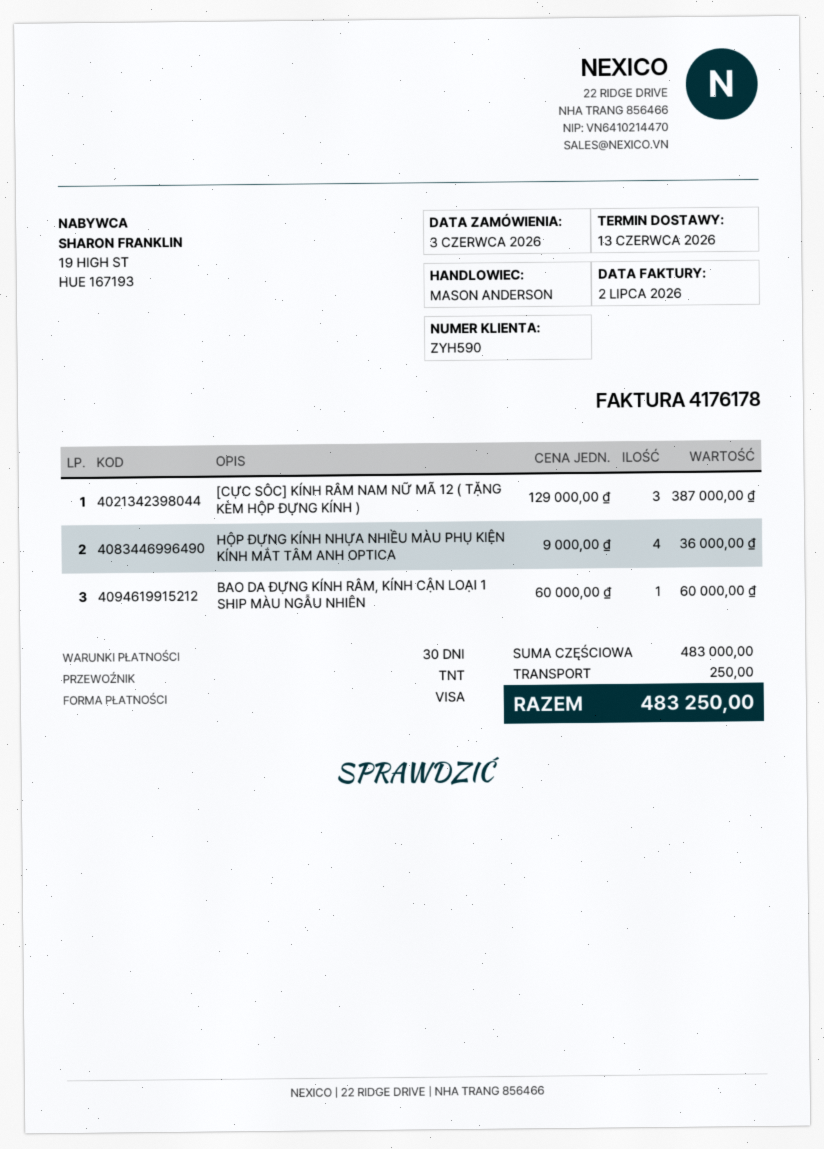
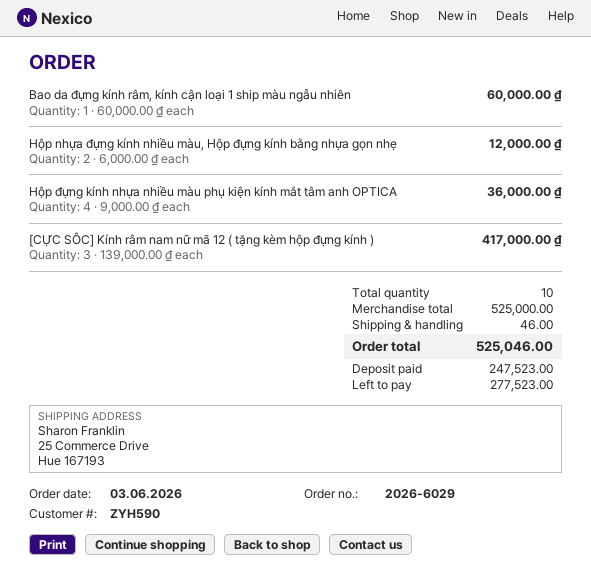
[CỰC SÔC] KÍNH RÂM NAM NỮ MÃ 12 ( TẶNG KÈM HỘP ĐỰNG KÍNH ): 3 x 129000.00 = 387000.00 -> 3 x 139000.00 = 417000.00
Hộp nhựa đựng kính nhiều màu, Hộp đựng kính bằng nhựa gọn nhẹ: none -> 2 x 6000.00 = 12000.00
subtotal: 483000.00 -> 525000.00
shipping: 250.00 -> 46.00
total: 483250.00 -> 525046.00

